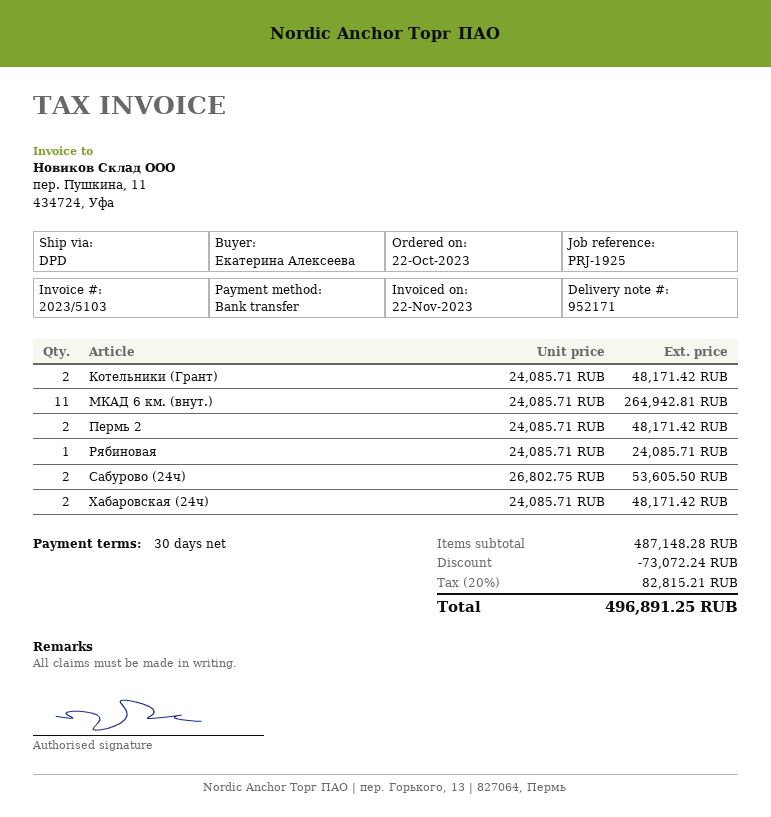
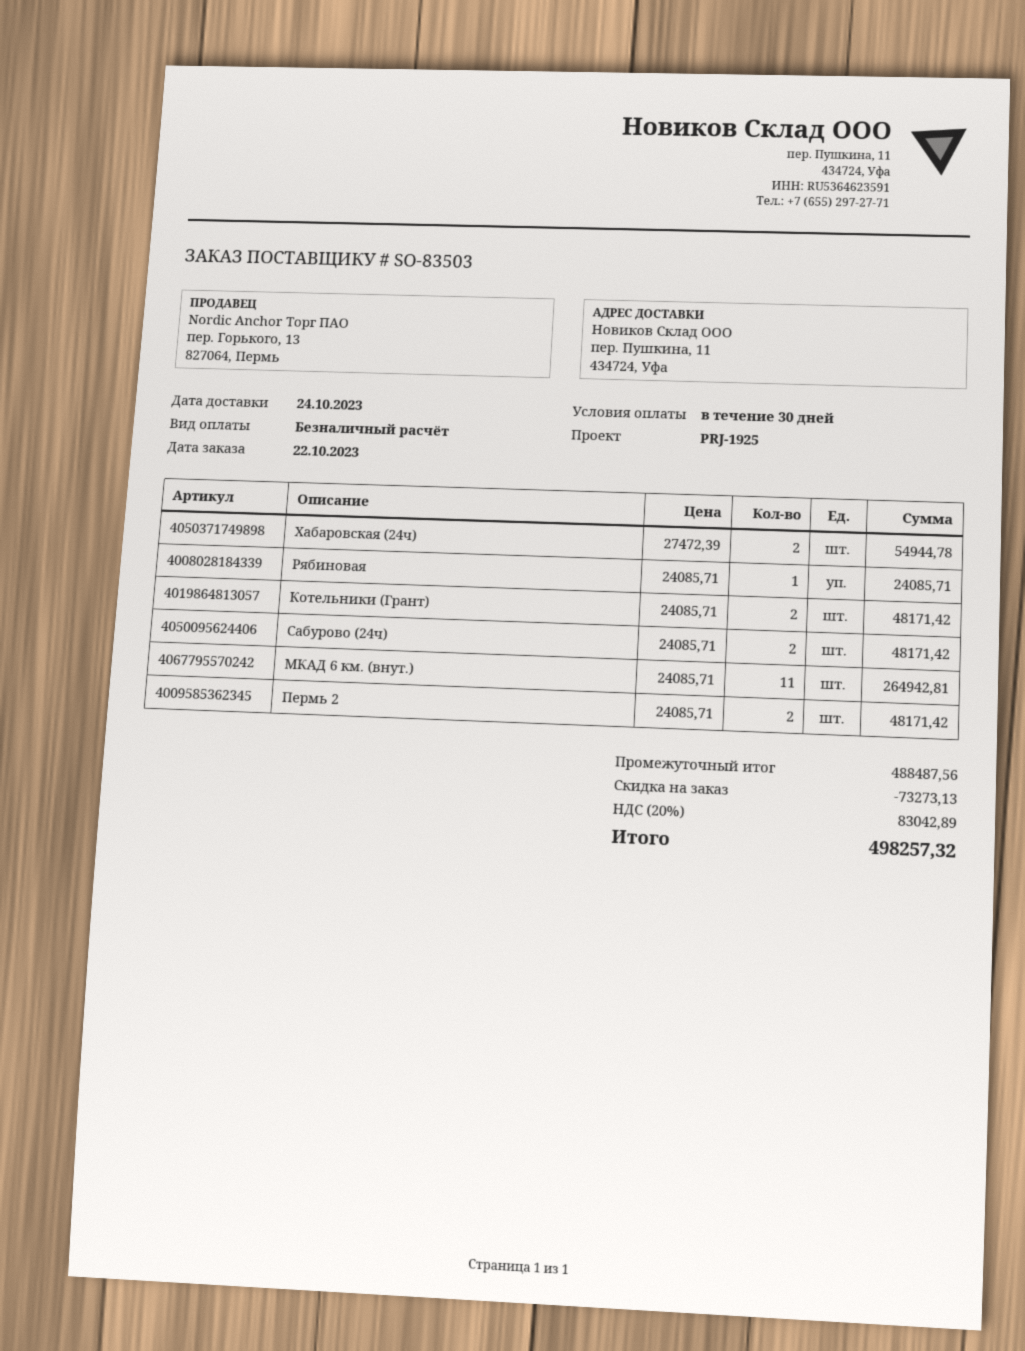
Сабурово (24ч): 2 x 26802.75 = 53605.50 -> 2 x 24085.71 = 48171.42
Хабаровская (24ч): 2 x 24085.71 = 48171.42 -> 2 x 27472.39 = 54944.78
subtotal: 487148.28 -> 488487.56
discount: 73072.24 -> 73273.13
tax: 20% = 82815.21 -> 20% = 83042.89
total: 496891.25 -> 498257.32

